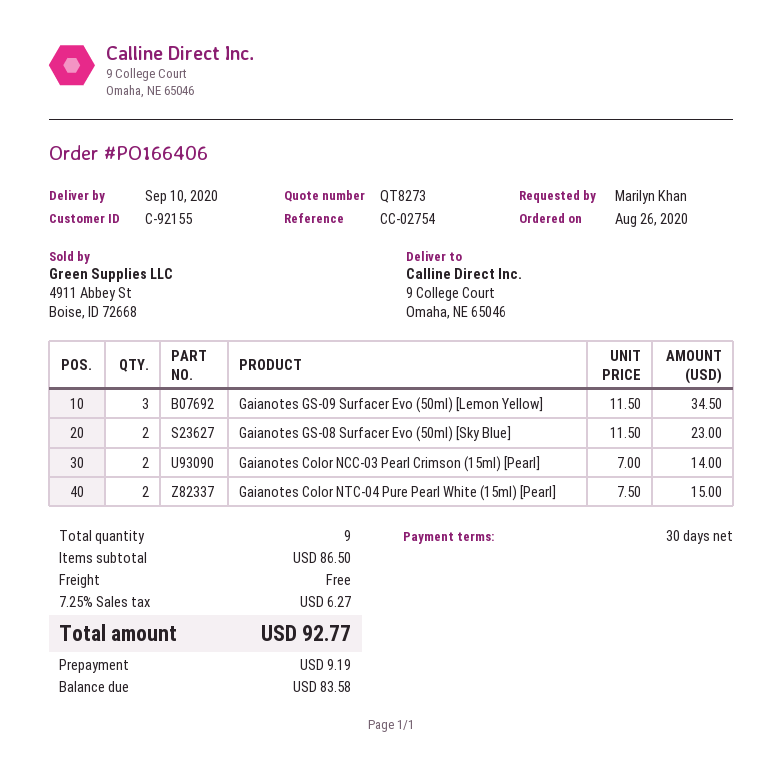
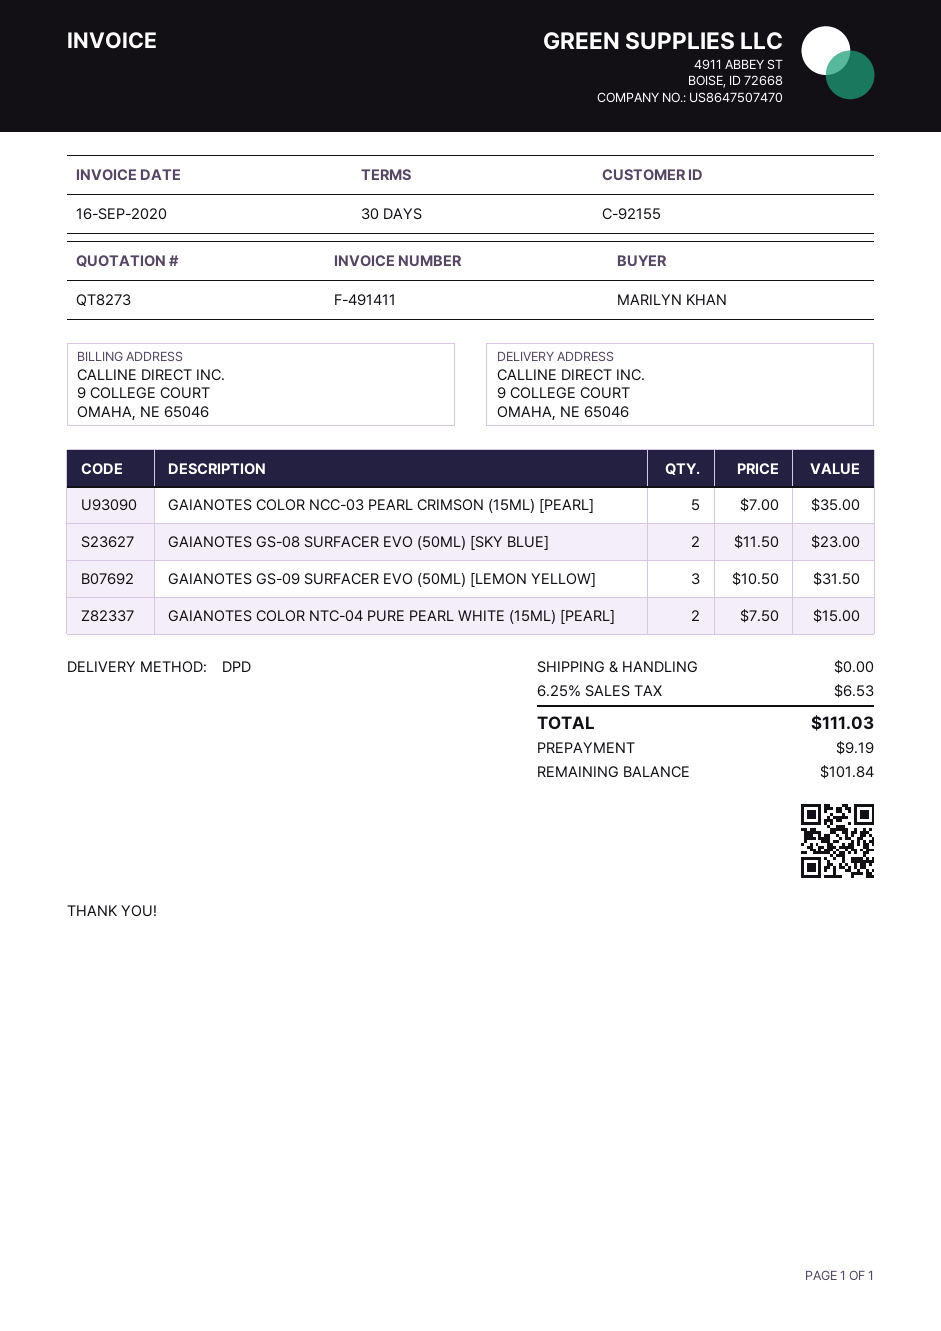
Gaianotes GS-09 Surfacer Evo (50ml) [Lemon Yellow]: 3 x 11.50 = 34.50 -> 3 x 10.50 = 31.50
Gaianotes Color NCC-03 Pearl Crimson (15ml) [Pearl]: 2 x 7.00 = 14.00 -> 5 x 7.00 = 35.00
tax: 7.25% = 6.27 -> 6.25% = 6.53
total: 92.77 -> 111.03
balance: 83.58 -> 101.84

